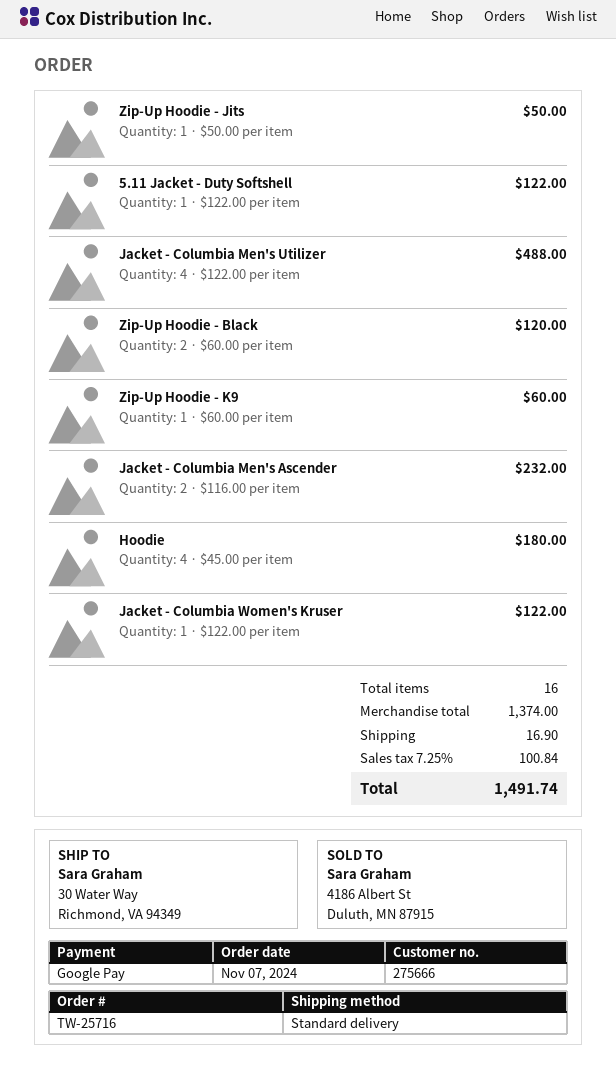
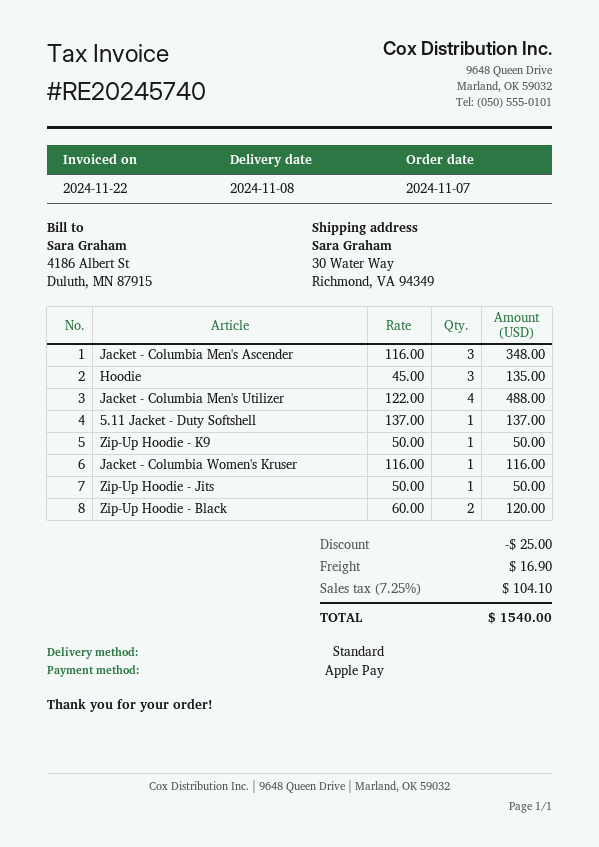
payment method: Google Pay -> Apple Pay
5.11 Jacket - Duty Softshell: 1 x 122.00 = 122.00 -> 1 x 137.00 = 137.00
Zip-Up Hoodie - K9: 1 x 60.00 = 60.00 -> 1 x 50.00 = 50.00
Jacket - Columbia Men's Ascender: 2 x 116.00 = 232.00 -> 3 x 116.00 = 348.00
Hoodie: 4 x 45.00 = 180.00 -> 3 x 45.00 = 135.00
Jacket - Columbia Women's Kruser: 1 x 122.00 = 122.00 -> 1 x 116.00 = 116.00
discount: none -> 25.00
tax: 7.25% = 100.84 -> 7.25% = 104.10
total: 1491.74 -> 1540.00

